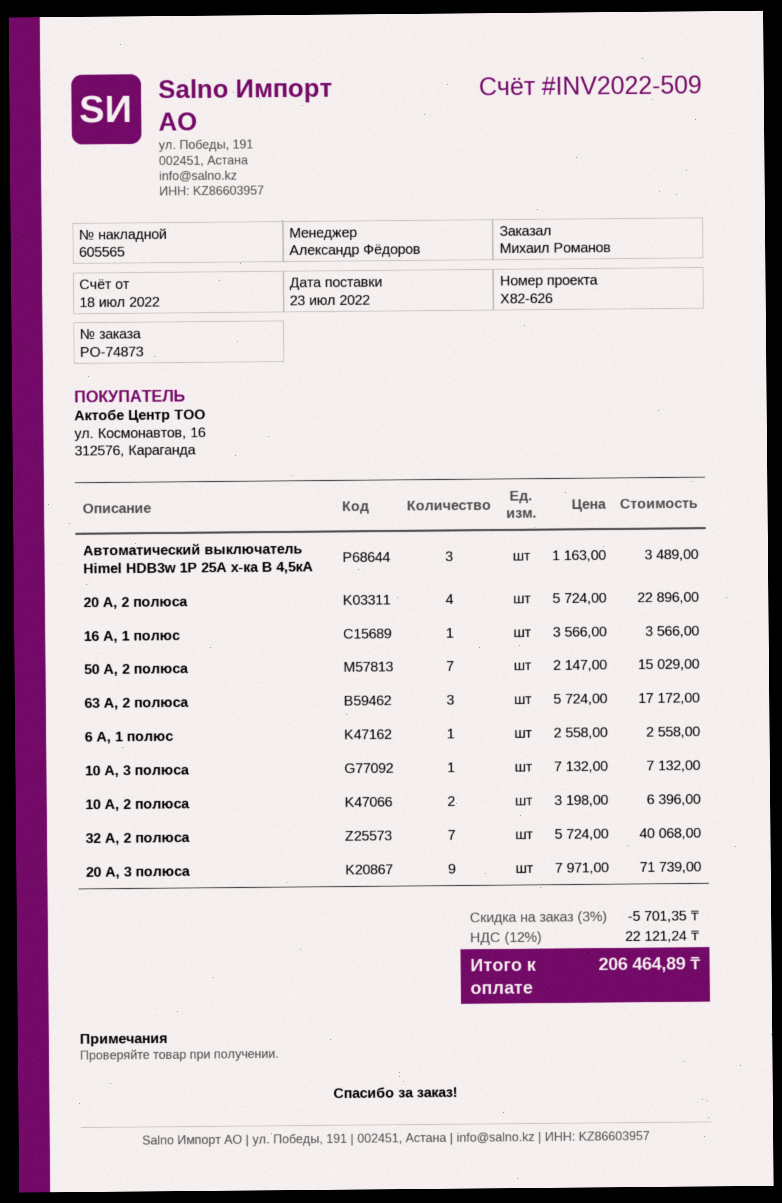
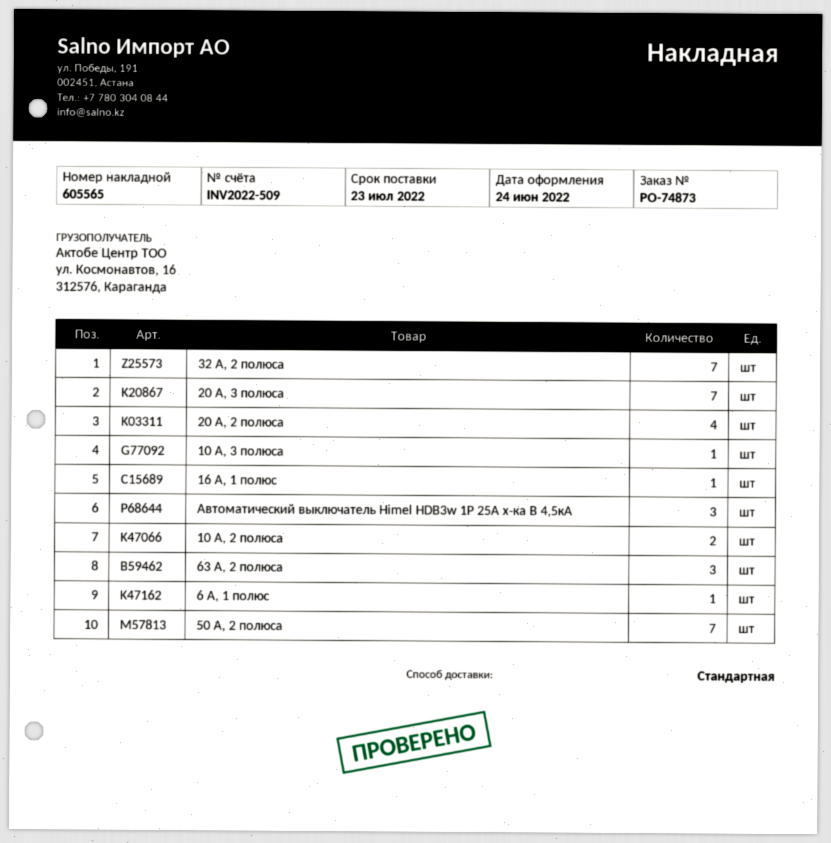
20 А, 3 полюса: 9 -> 7

